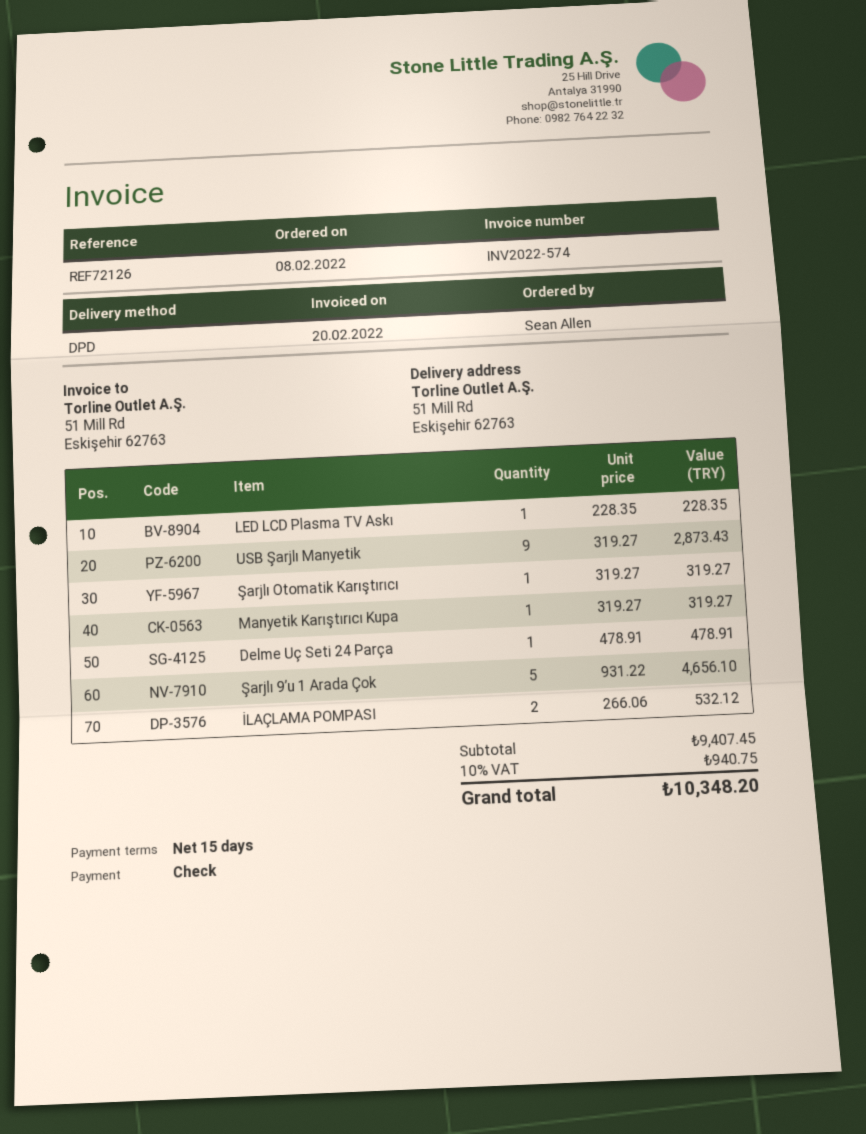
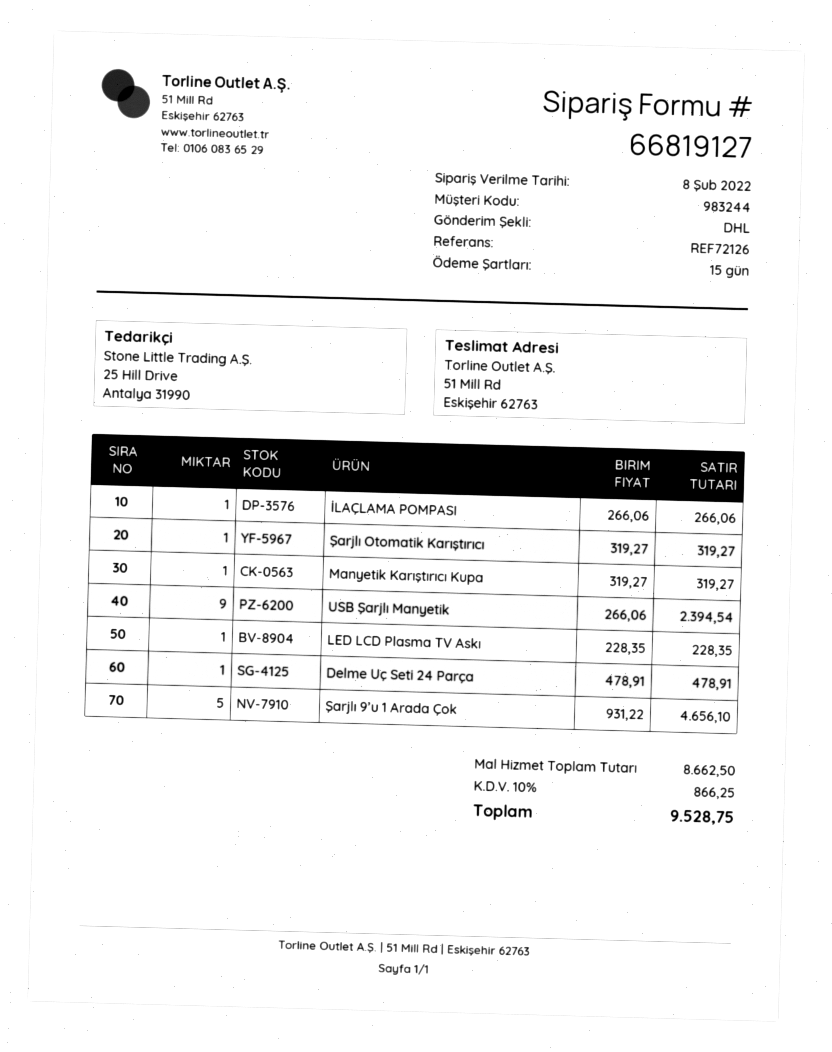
shipping method: DPD -> DHL
USB Şarjlı Manyetik: 9 x 319.27 = 2873.43 -> 9 x 266.06 = 2394.54
İLAÇLAMA POMPASI: 2 x 266.06 = 532.12 -> 1 x 266.06 = 266.06
subtotal: 9407.45 -> 8662.50
tax: 10% = 940.75 -> 10% = 866.25
total: 10348.20 -> 9528.75

